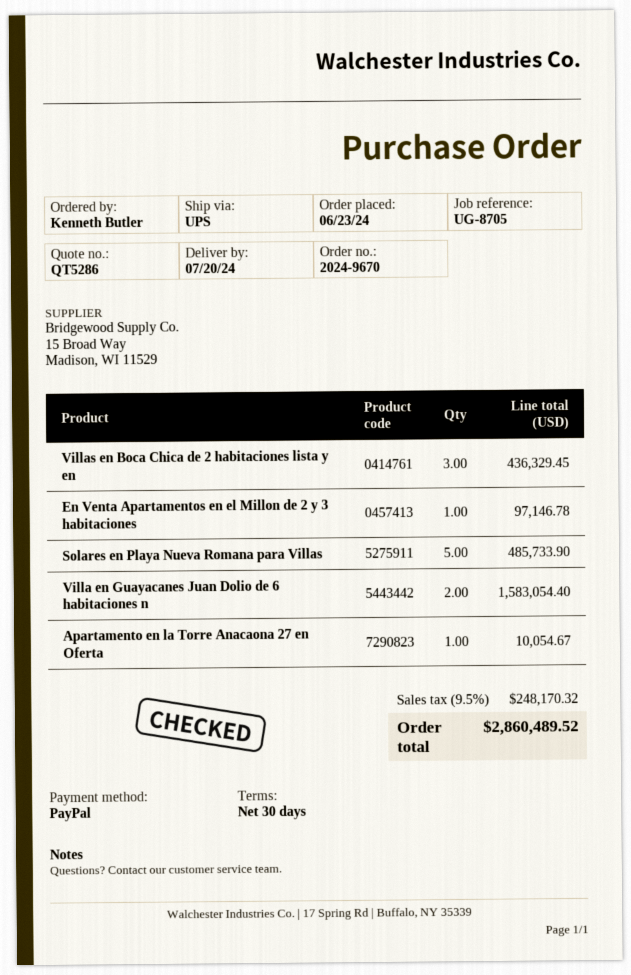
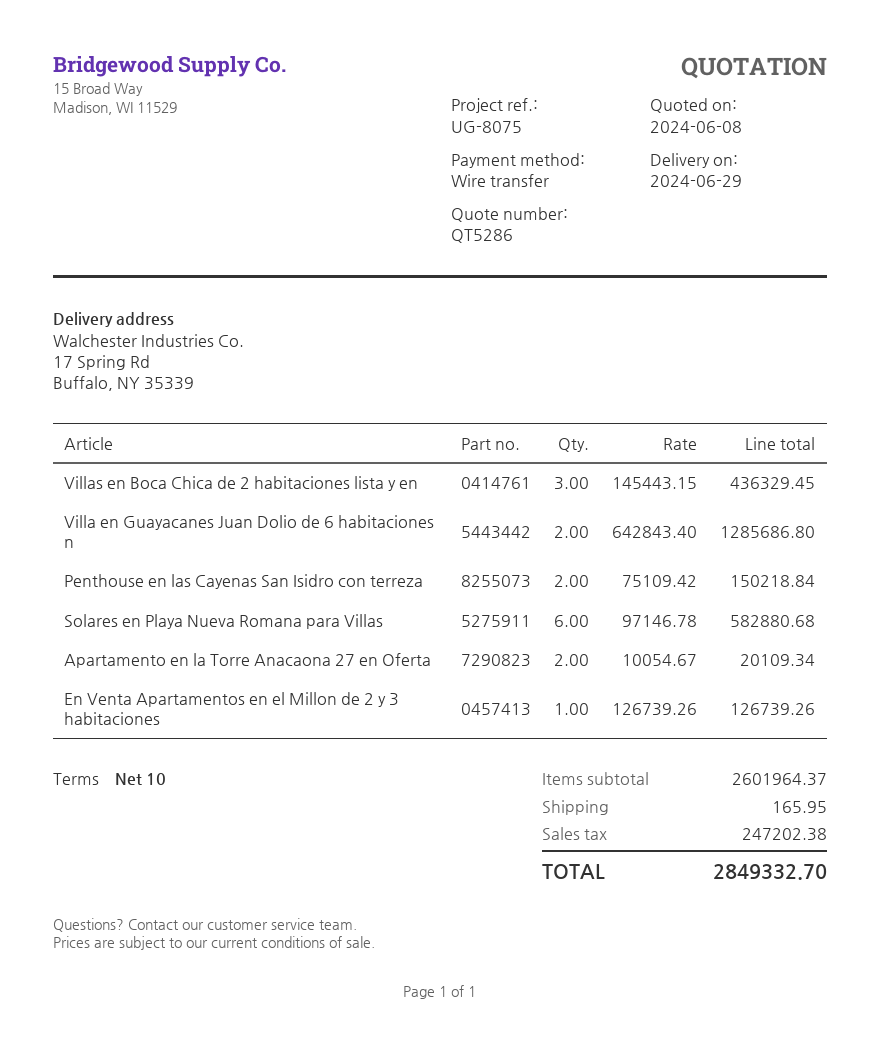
delivery date: 2024-07-20 -> 2024-06-29
payment terms: 30 days -> 10 days
reference: UG-8705 -> UG-8075
payment method: PayPal -> bank transfer
En Venta Apartamentos en el Millon de 2 y 3 habitaciones: 1 for 97146.78 -> 1 for 126739.26
Solares en Playa Nueva Romana para Villas: 5 for 485733.90 -> 6 for 582880.68
Villa en Guayacanes Juan Dolio de 6 habitaciones n: 2 for 1583054.40 -> 2 for 1285686.80
Apartamento en la Torre Anacaona 27 en Oferta: 1 for 10054.67 -> 2 for 20109.34
Penthouse en las Cayenas San Isidro con terreza: none -> 2 for 150218.84
shipping: none -> 165.95
tax: 248170.32 -> 247202.38
total: 2860489.52 -> 2849332.70

